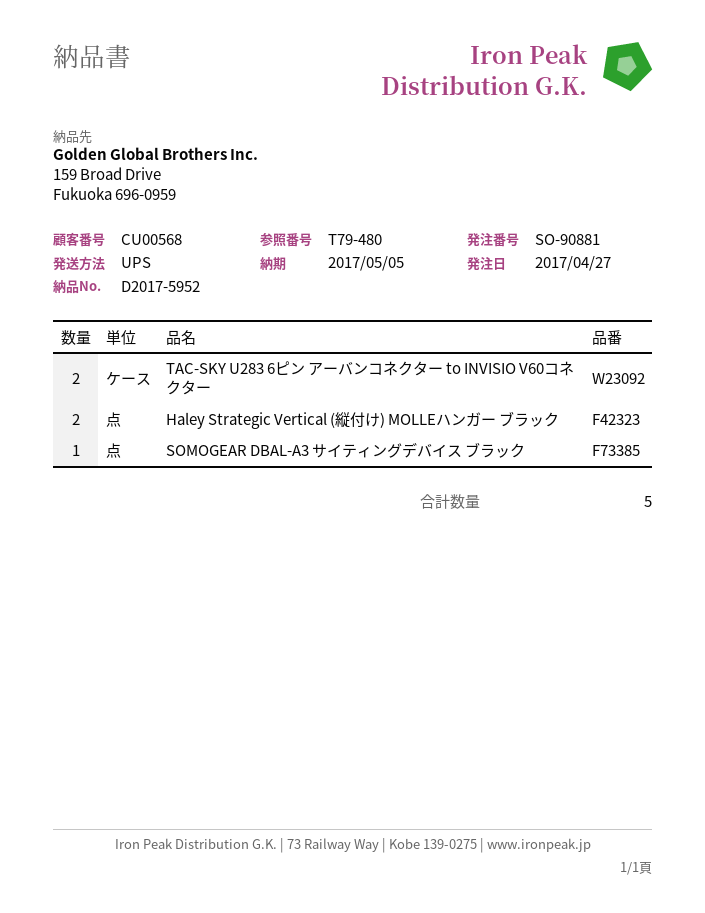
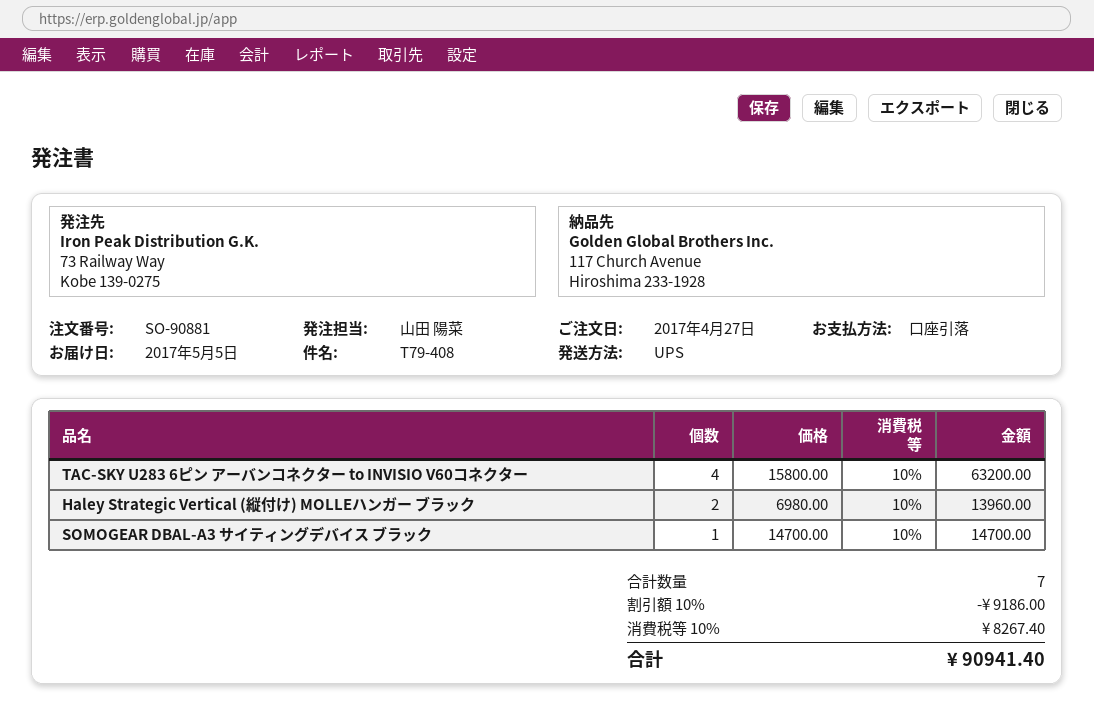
reference: T79-480 -> T79-408
ship to: 159 Broad Drive, Fukuoka 696-0959 -> 117 Church Avenue, Hiroshima 233-1928
TAC-SKY U283 6ピン アーバンコネクター to INVISIO V60コネクター: 2 -> 4
total quantity: 5 -> 7

